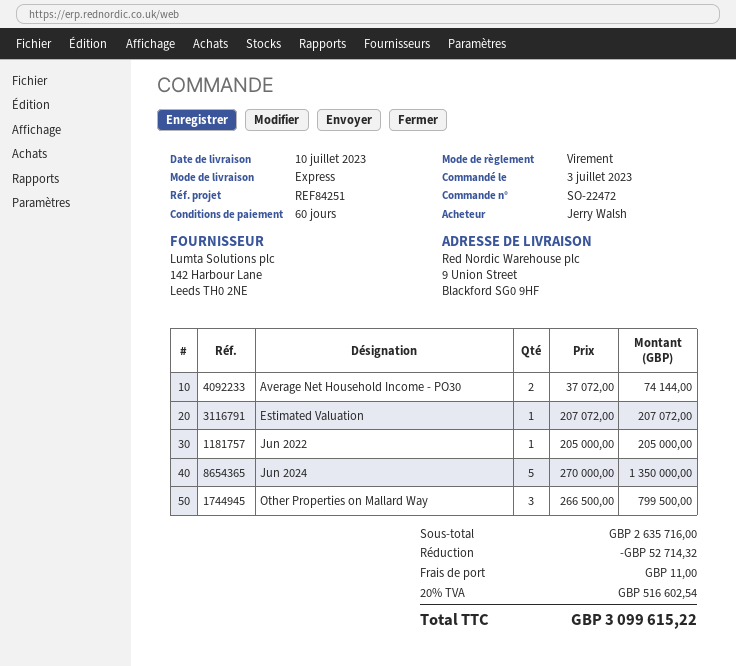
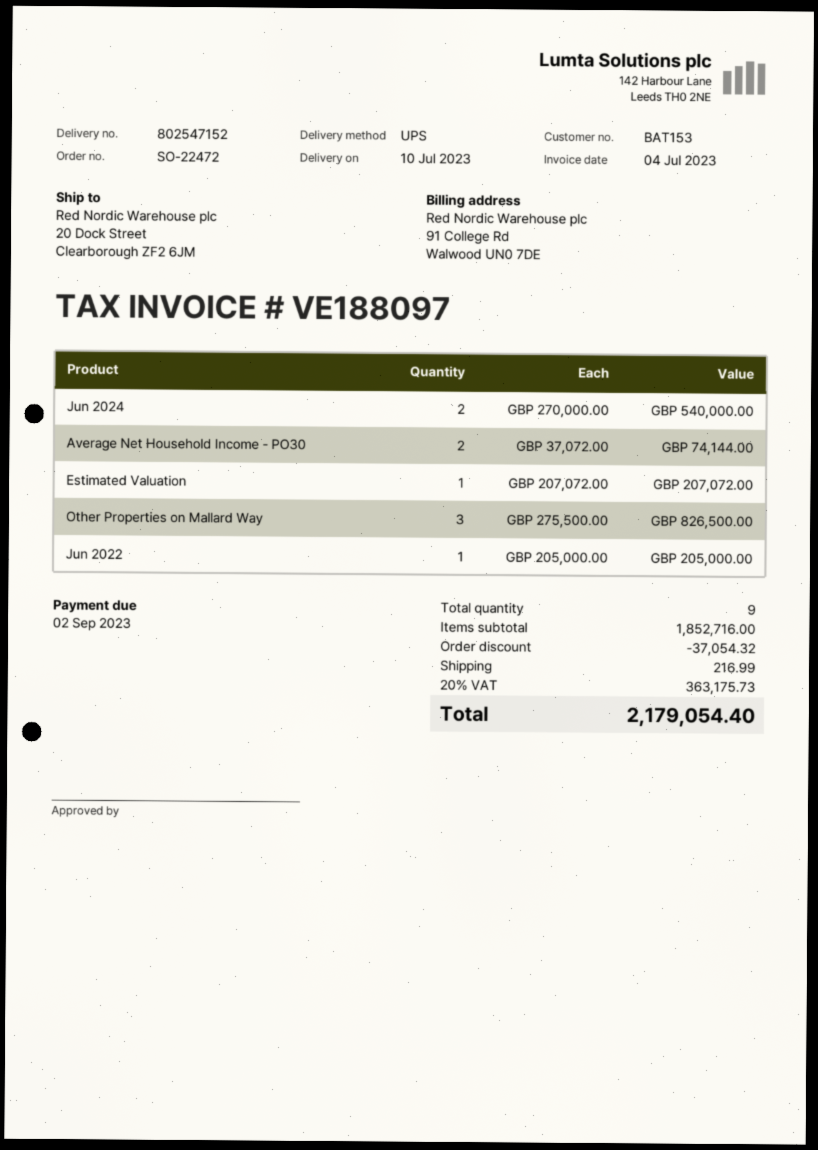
shipping method: express -> UPS
ship to: 9 Union Street, Blackford SG0 9HF -> 20 Dock Street, Clearborough ZF2 6JM
Jun 2024: 5 x 270000.00 = 1350000.00 -> 2 x 270000.00 = 540000.00
Other Properties on Mallard Way: 3 x 266500.00 = 799500.00 -> 3 x 275500.00 = 826500.00
subtotal: 2635716.00 -> 1852716.00
discount: 52714.32 -> 37054.32
shipping: 11.00 -> 216.99
tax: 20% = 516602.54 -> 20% = 363175.73
total: 3099615.22 -> 2179054.40

